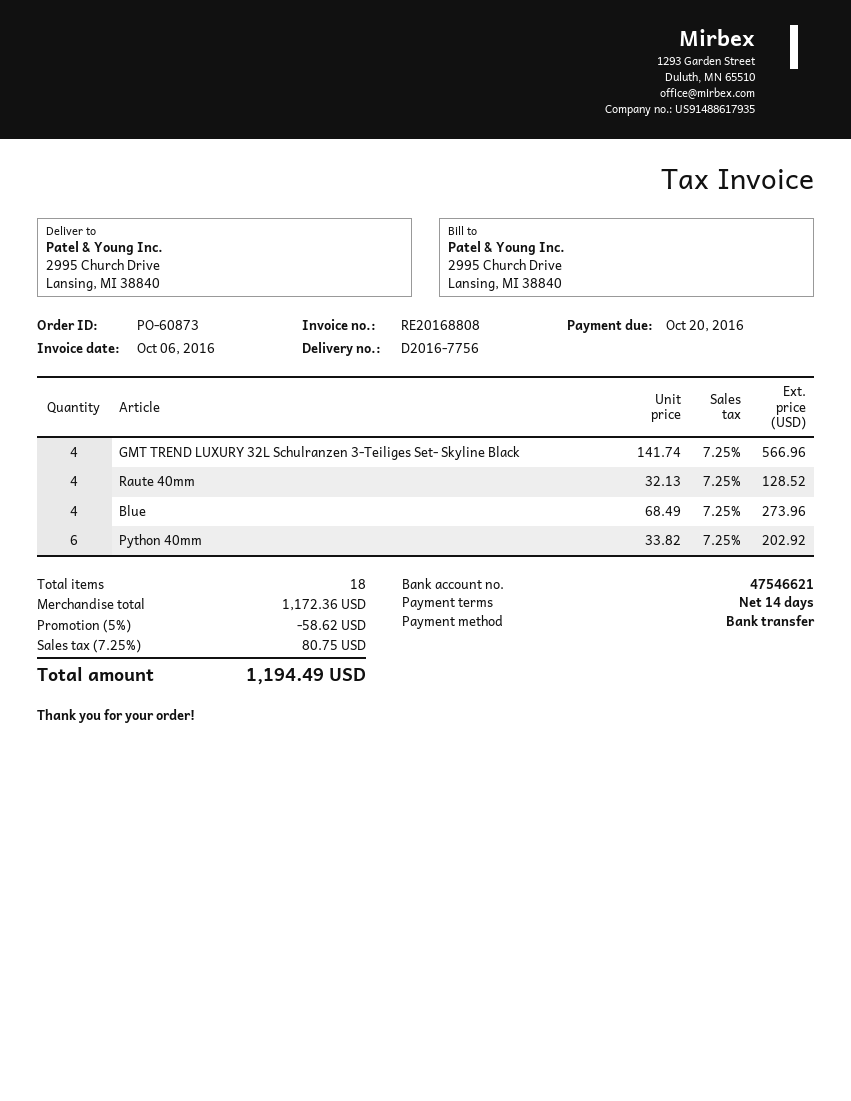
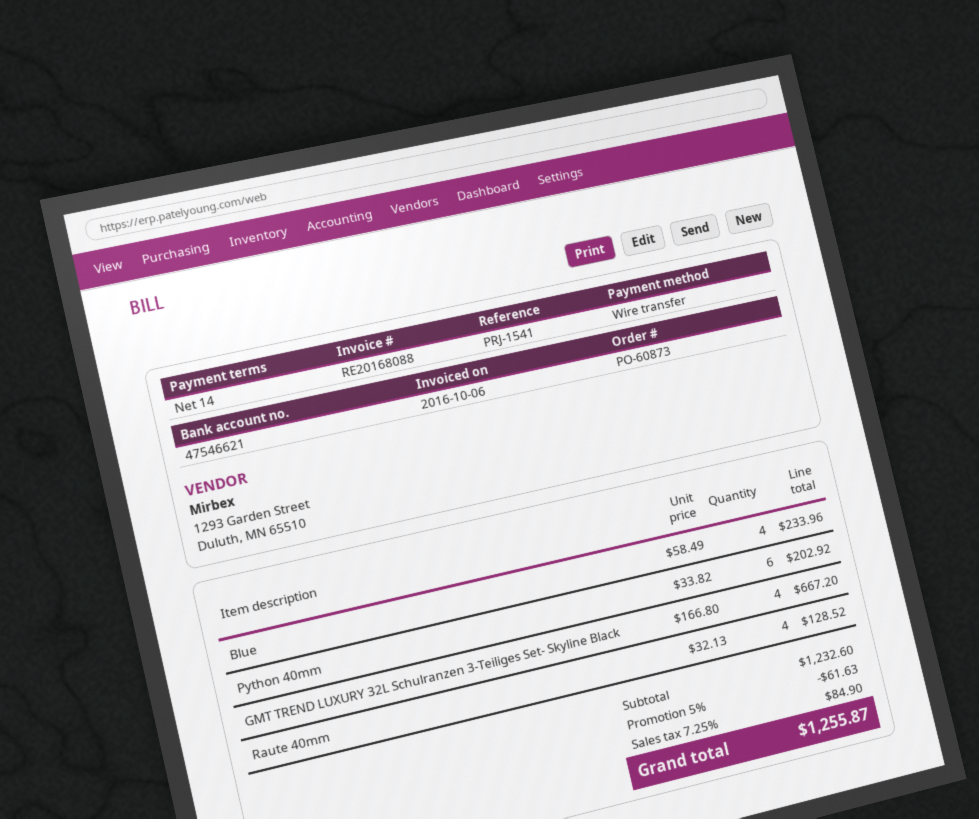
invoice number: RE20168808 -> RE20168088
GMT TREND LUXURY 32L Schulranzen 3-Teiliges Set- Skyline Black: 4 x 141.74 = 566.96 -> 4 x 166.80 = 667.20
Blue: 4 x 68.49 = 273.96 -> 4 x 58.49 = 233.96
subtotal: 1172.36 -> 1232.60
discount: 5% = 58.62 -> 5% = 61.63
tax: 7.25% = 80.75 -> 7.25% = 84.90
total: 1194.49 -> 1255.87

